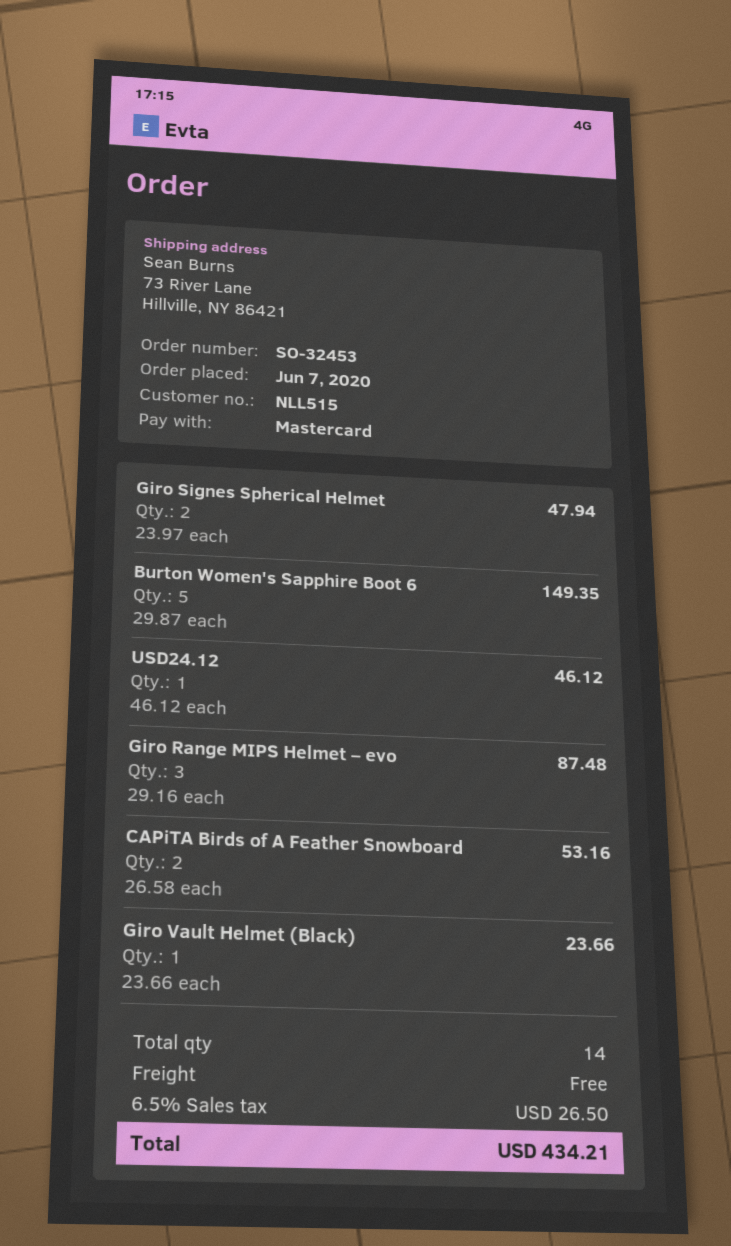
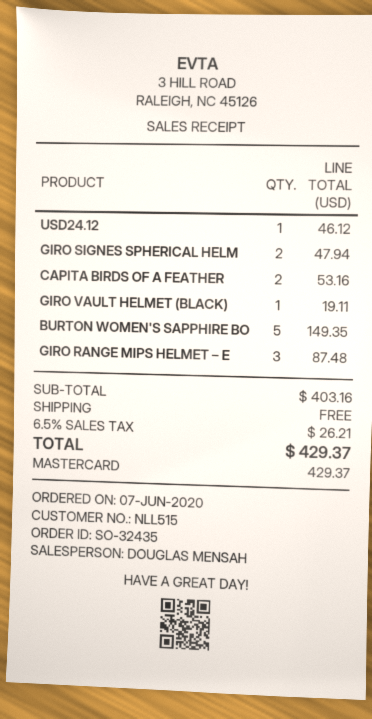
order number: SO-32453 -> SO-32435
Giro Vault Helmet (Black): 1 for 23.66 -> 1 for 19.11
tax: 6.5% = 26.50 -> 6.5% = 26.21
total: 434.21 -> 429.37

